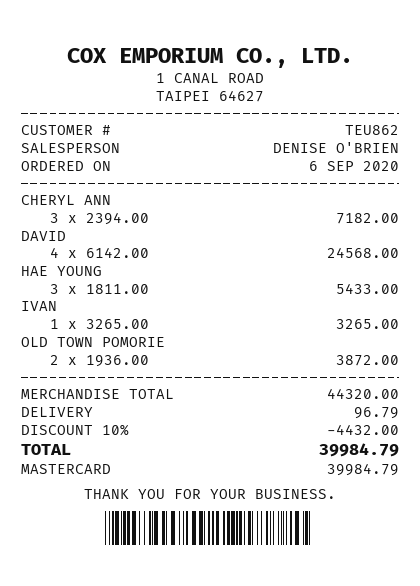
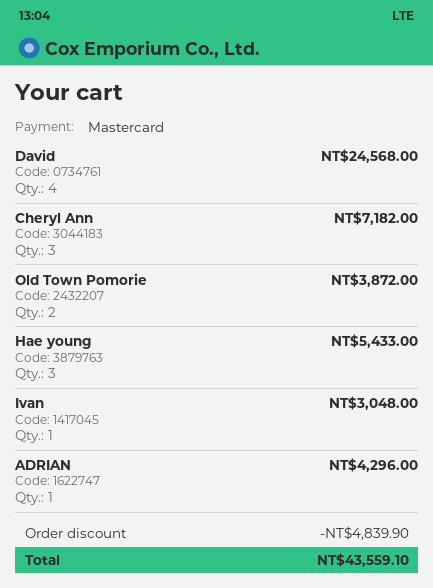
IVAN: 1 for 3265.00 -> 1 for 3048.00
ADRIAN: none -> 1 for 4296.00
discount: 4432.00 -> 4839.90
shipping: 96.79 -> none
total: 39984.79 -> 43559.10

